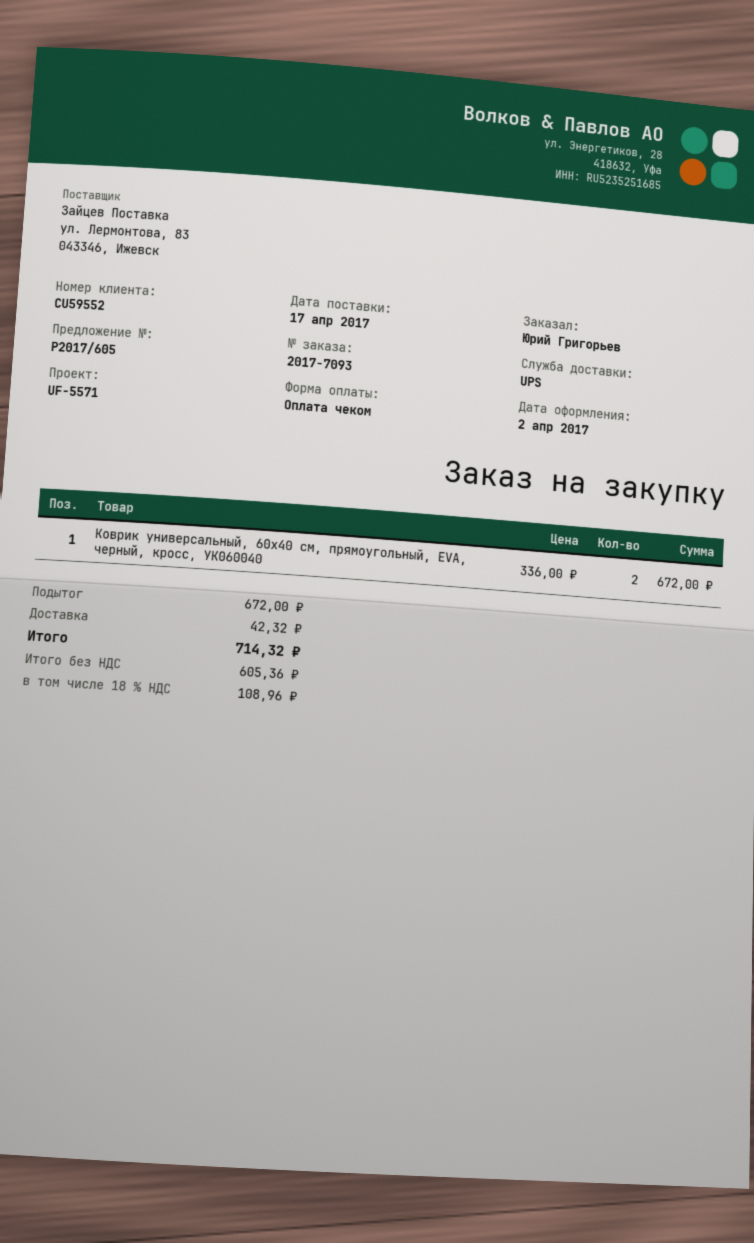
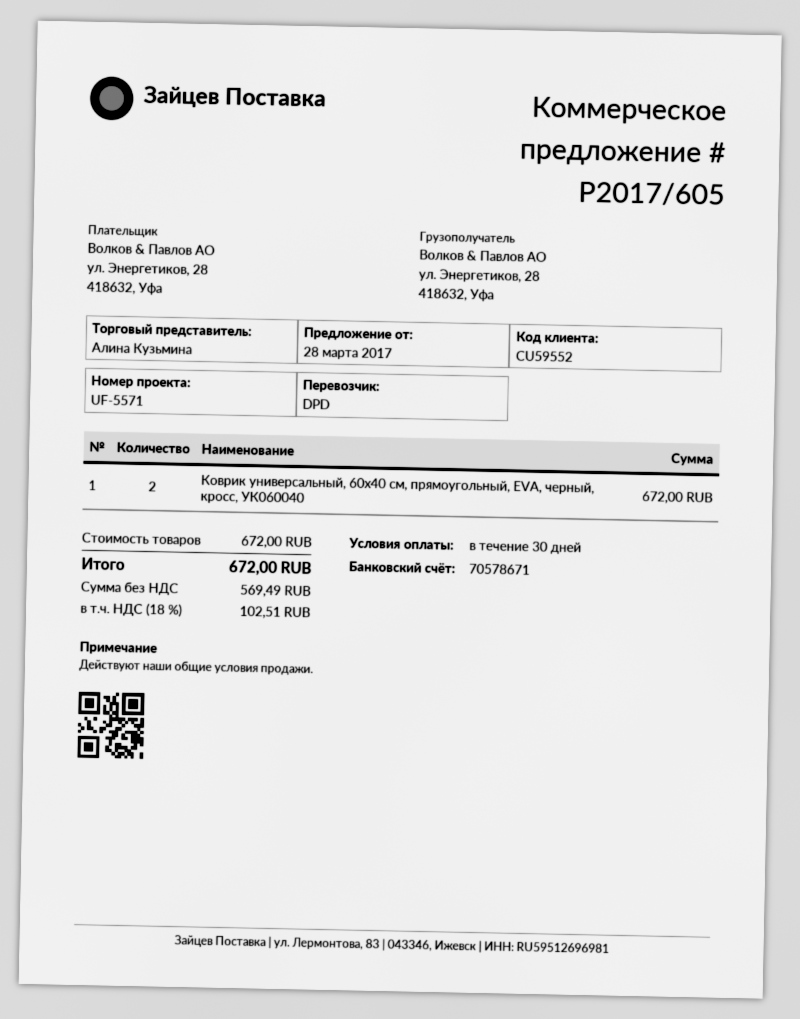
shipping method: UPS -> DPD
shipping: 42.32 -> none
net: 605.36 -> 569.49
tax: 18% = 108.96 -> 18% = 102.51
total: 714.32 -> 672.00

